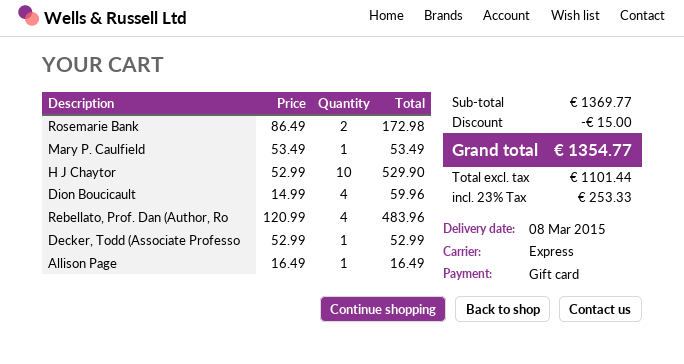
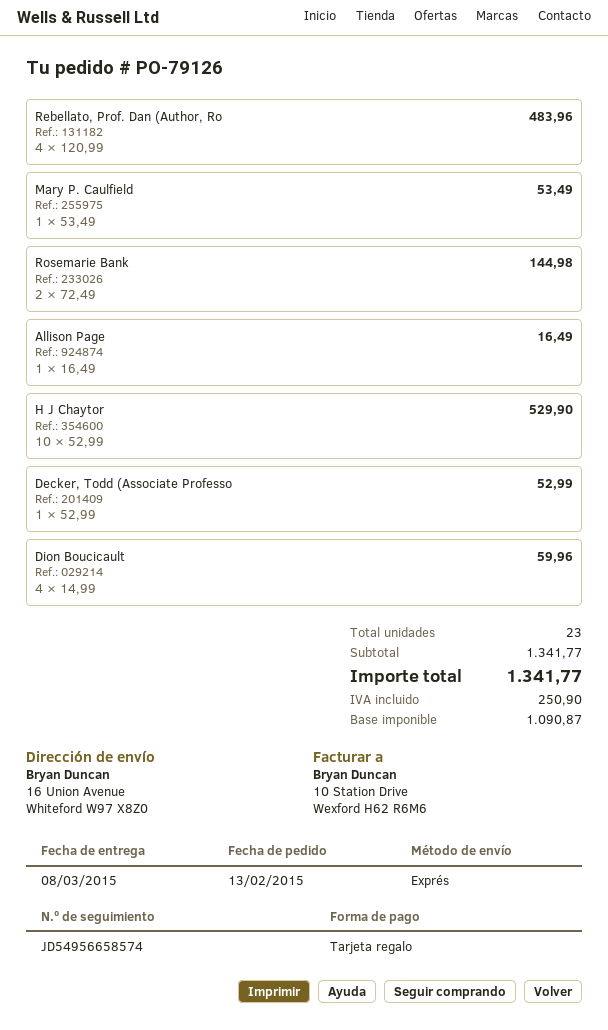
Rosemarie Bank: 2 x 86.49 = 172.98 -> 2 x 72.49 = 144.98
subtotal: 1369.77 -> 1341.77
discount: 15.00 -> none
net: 1101.44 -> 1090.87
tax: 253.33 -> 250.90
total: 1354.77 -> 1341.77

